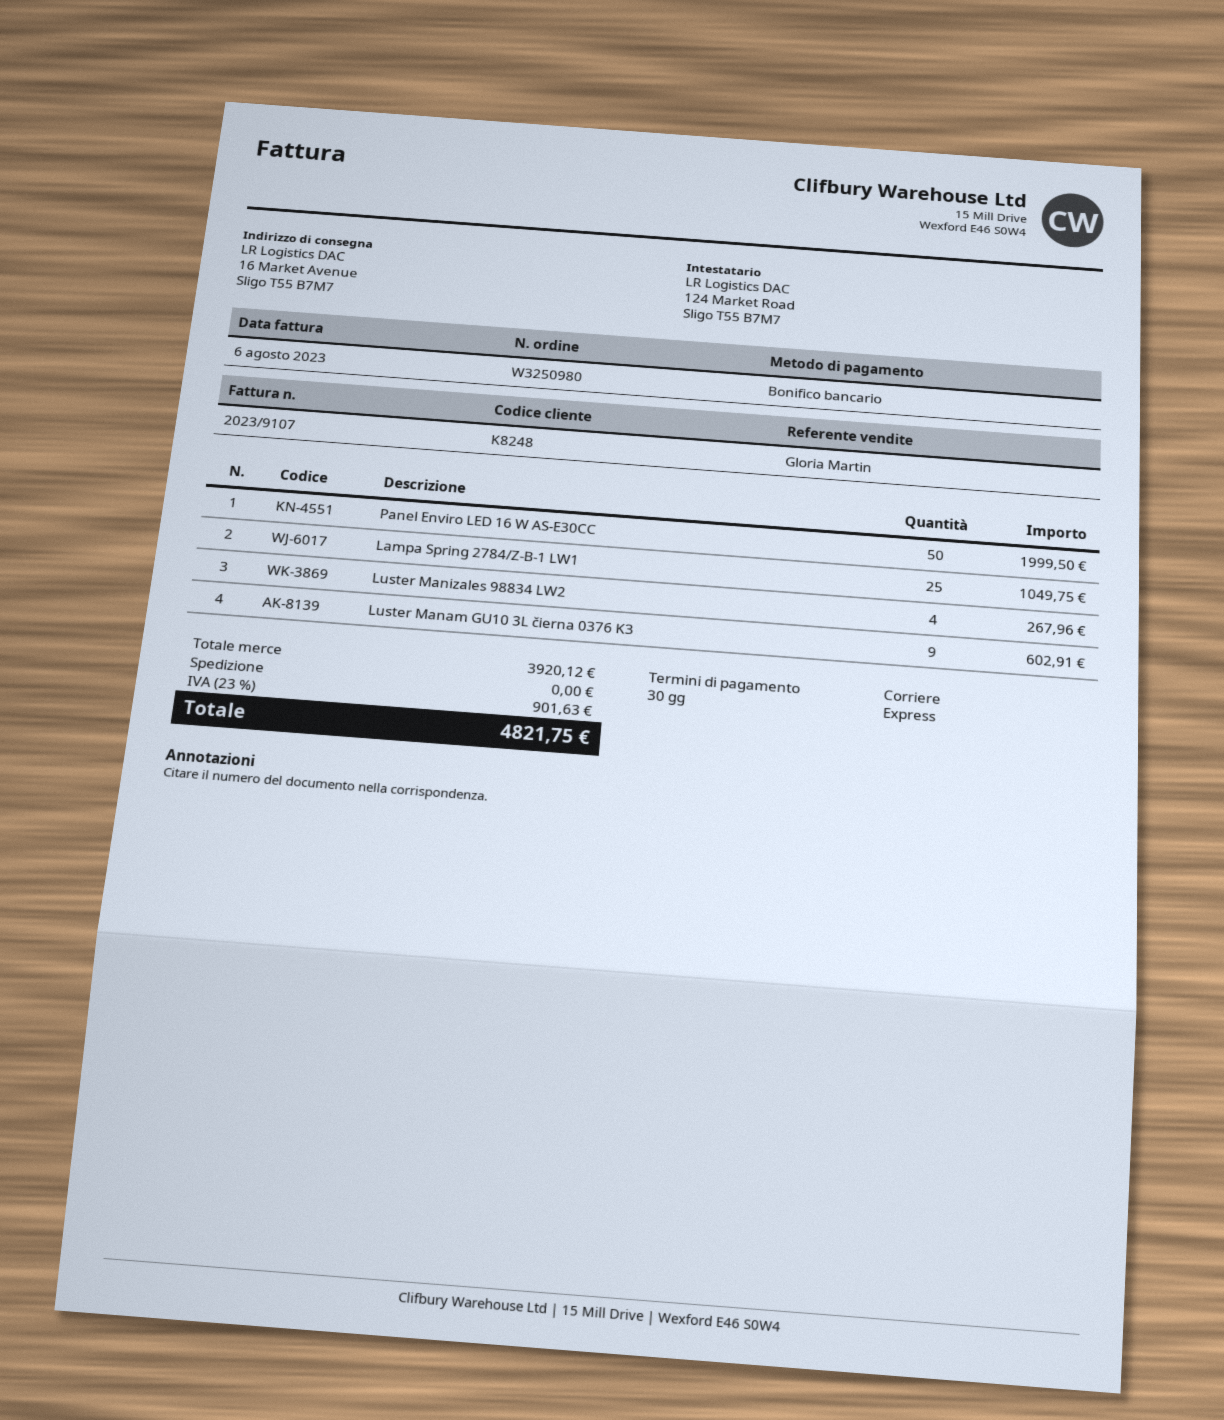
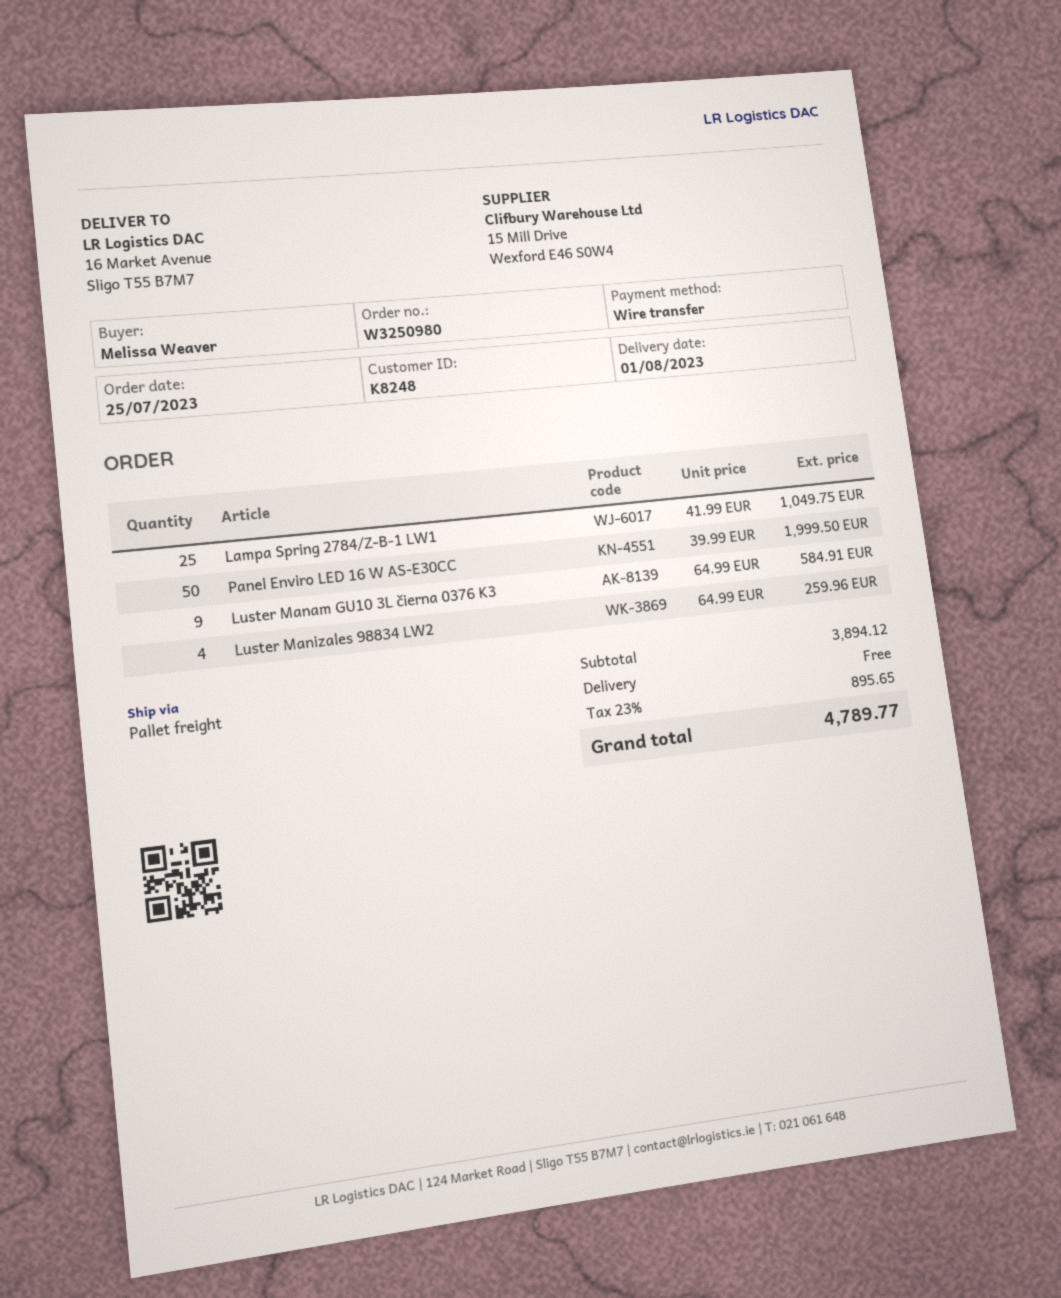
shipping method: express -> pallet freight
Luster Manizales 98834 LW2: 4 for 267.96 -> 4 for 259.96
Luster Manam GU10 3L čierna 0376 K3: 9 for 602.91 -> 9 for 584.91
subtotal: 3920.12 -> 3894.12
tax: 23% = 901.63 -> 23% = 895.65
total: 4821.75 -> 4789.77

